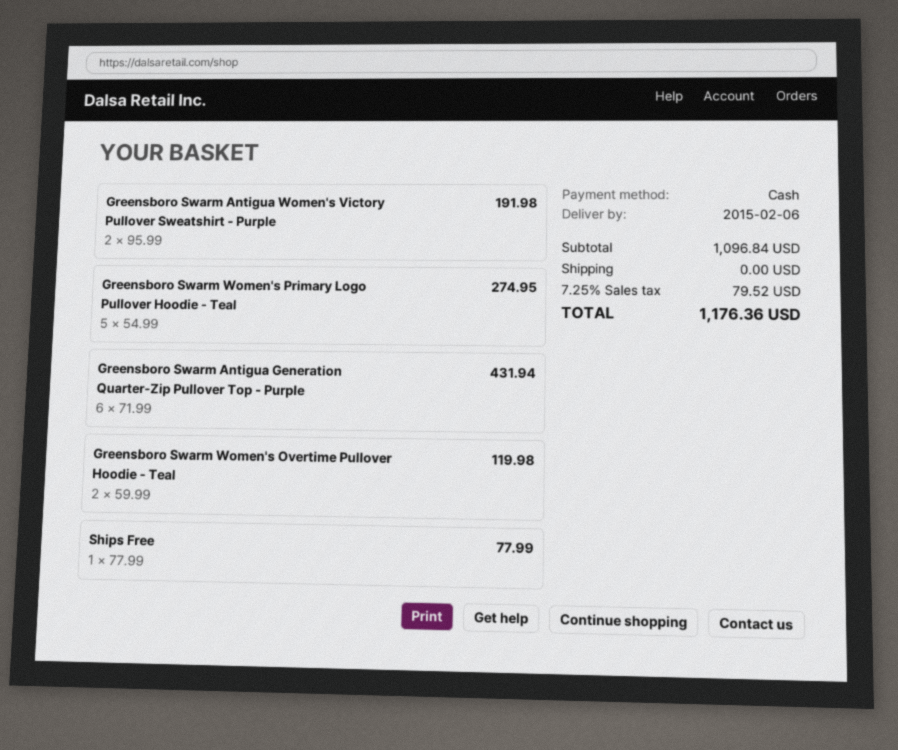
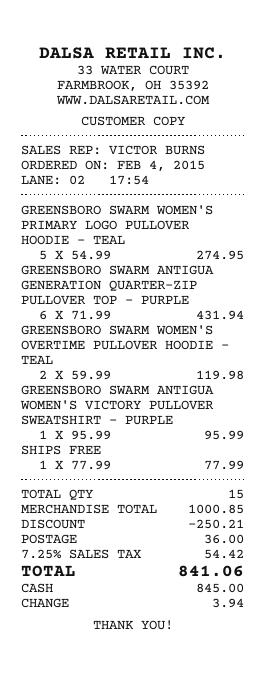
Greensboro Swarm Antigua Women's Victory Pullover Sweatshirt - Purple: 2 x 95.99 = 191.98 -> 1 x 95.99 = 95.99
subtotal: 1096.84 -> 1000.85
discount: none -> 250.21
shipping: 0.00 -> 36.00
tax: 7.25% = 79.52 -> 7.25% = 54.42
total: 1176.36 -> 841.06

